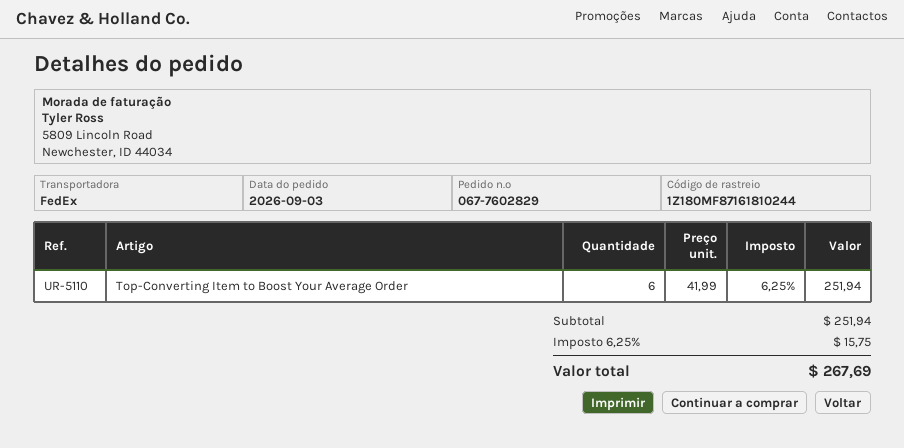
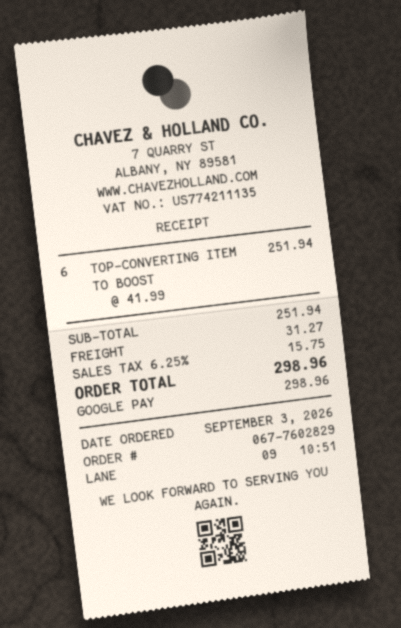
shipping: none -> 31.27
total: 267.69 -> 298.96

